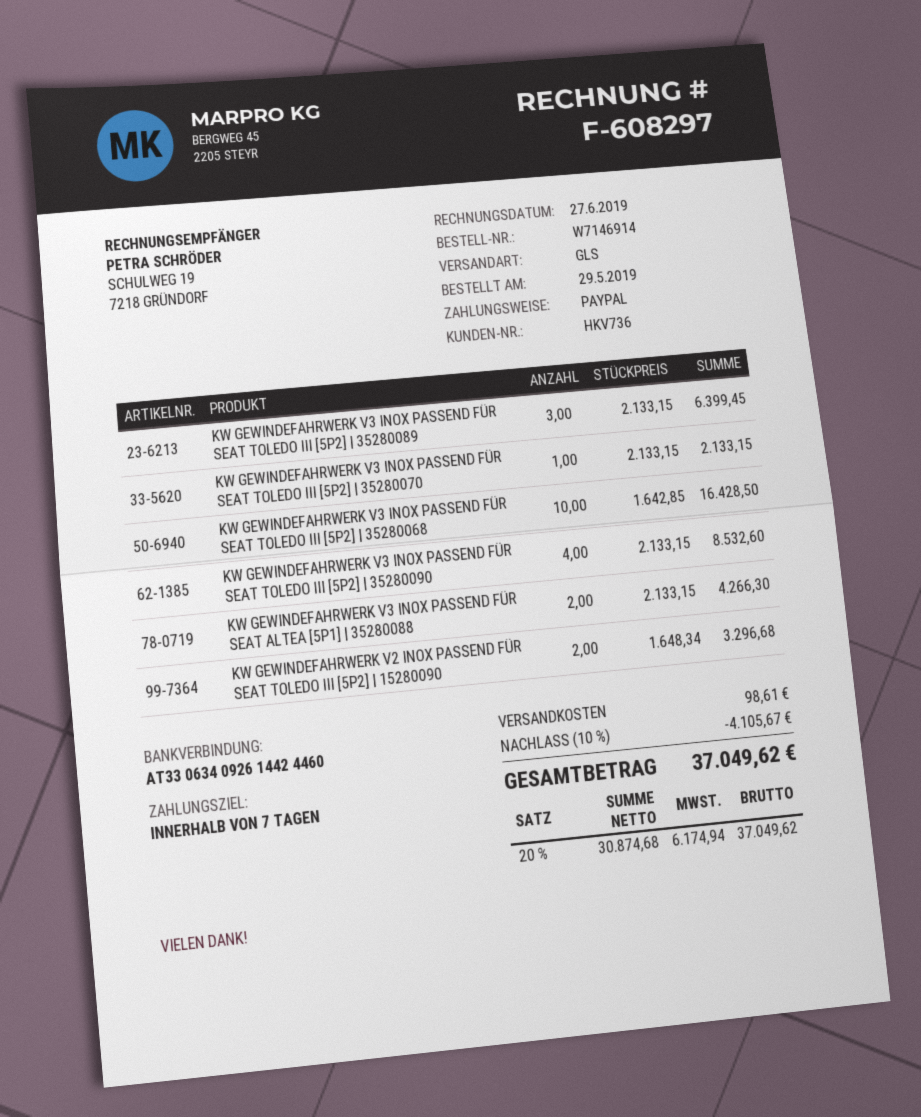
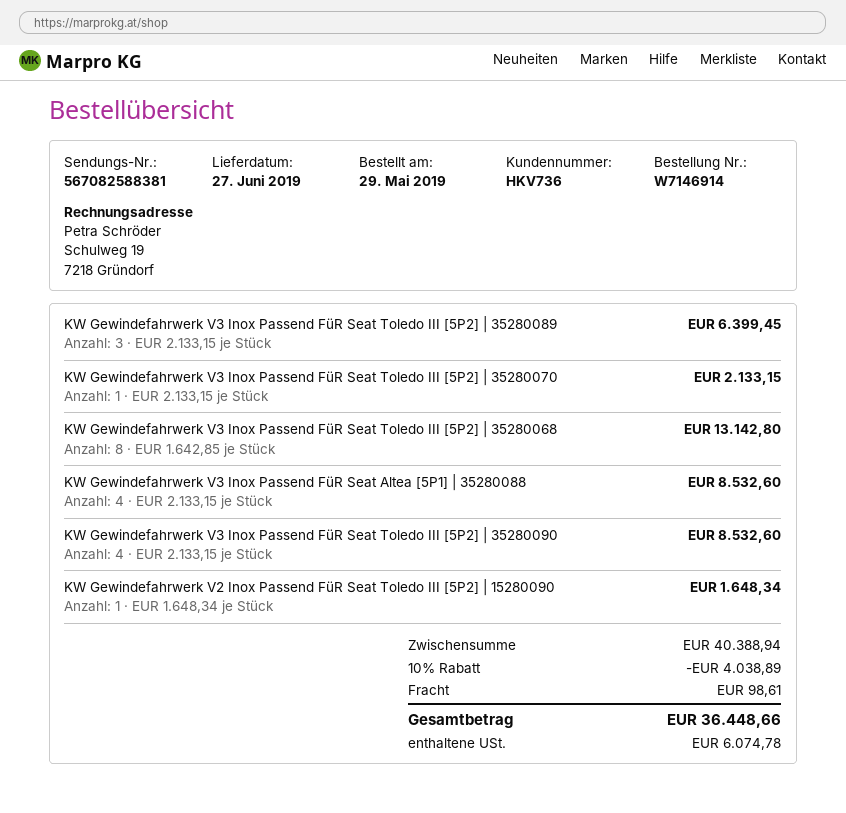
KW GEWINDEFAHRWERK V3 INOX PASSEND FÜR SEAT TOLEDO III [5P2] | 35280068: 10 x 1642.85 = 16428.50 -> 8 x 1642.85 = 13142.80
KW GEWINDEFAHRWERK V3 INOX PASSEND FÜR SEAT ALTEA [5P1] | 35280088: 2 x 2133.15 = 4266.30 -> 4 x 2133.15 = 8532.60
KW GEWINDEFAHRWERK V2 INOX PASSEND FÜR SEAT TOLEDO III [5P2] | 15280090: 2 x 1648.34 = 3296.68 -> 1 x 1648.34 = 1648.34
discount: 10% = 4105.67 -> 10% = 4038.89
tax: 6174.94 -> 6074.78
total: 37049.62 -> 36448.66

